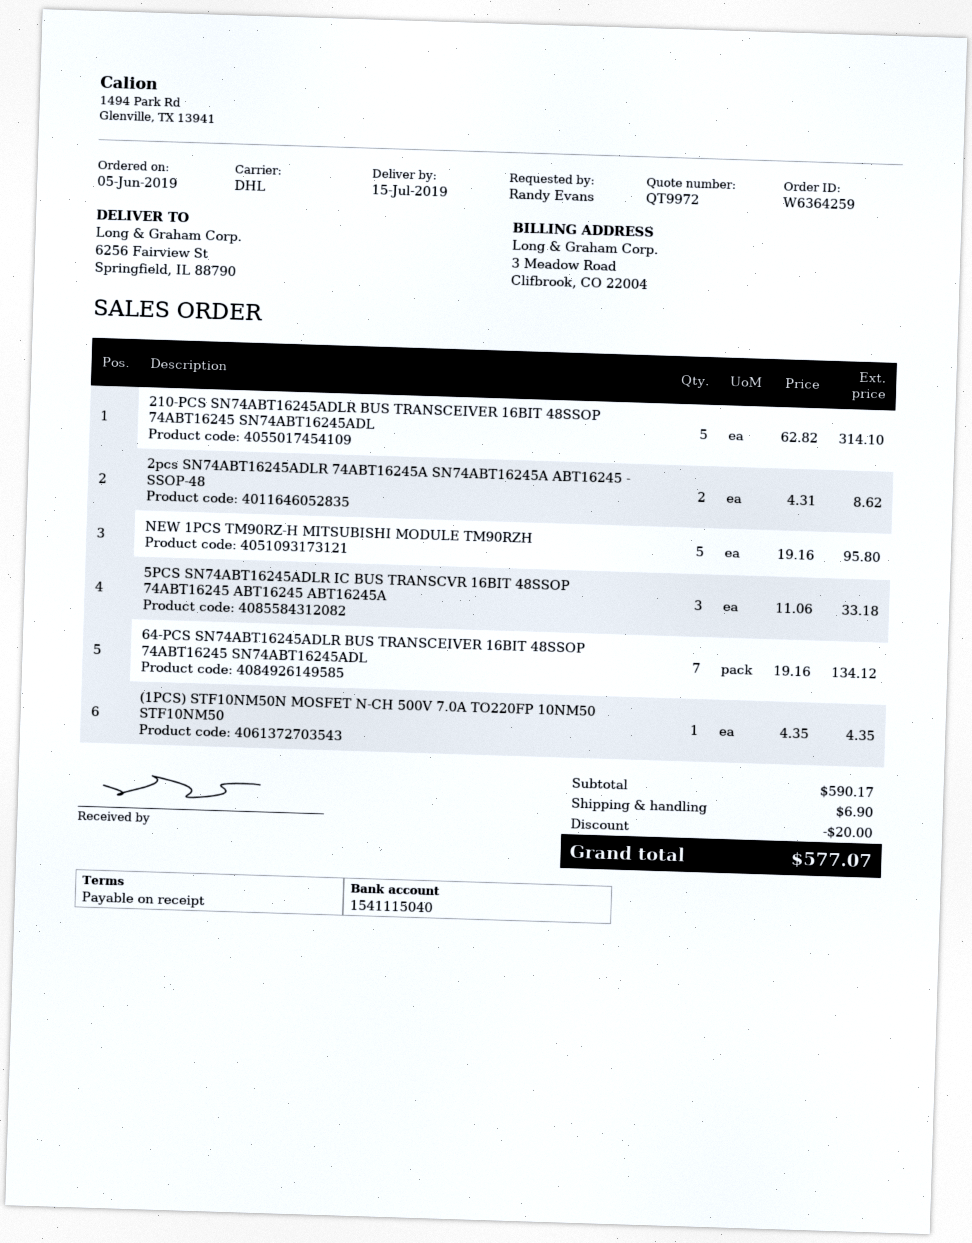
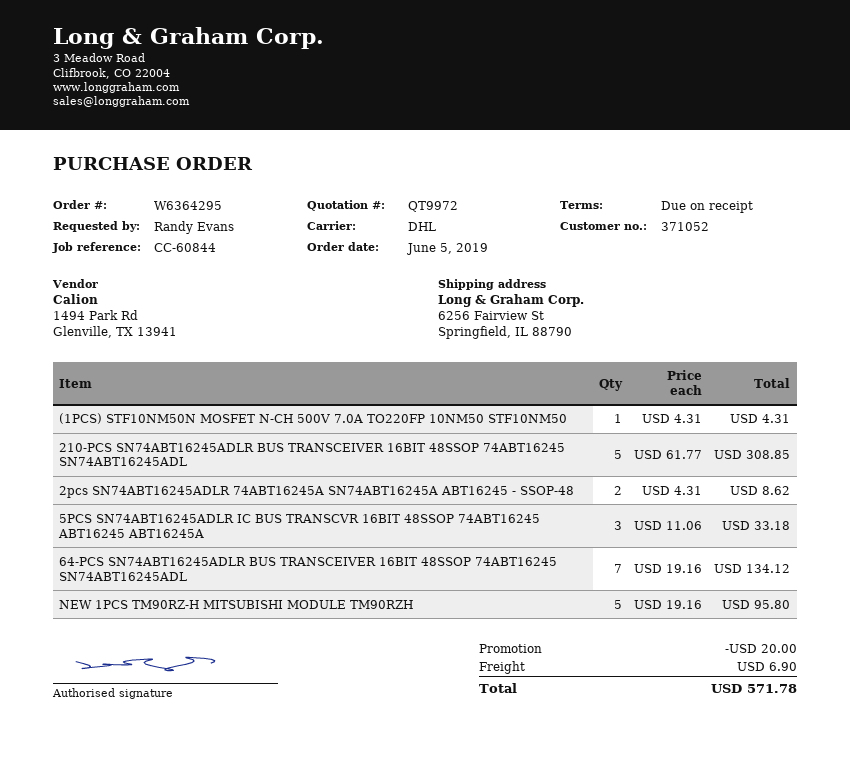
order number: W6364259 -> W6364295
210-PCS SN74ABT16245ADLR BUS TRANSCEIVER 16BIT 48SSOP 74ABT16245 SN74ABT16245ADL: 5 x 62.82 = 314.10 -> 5 x 61.77 = 308.85
(1PCS) STF10NM50N MOSFET N-CH 500V 7.0A TO220FP 10NM50 STF10NM50: 1 x 4.35 = 4.35 -> 1 x 4.31 = 4.31
total: 577.07 -> 571.78

